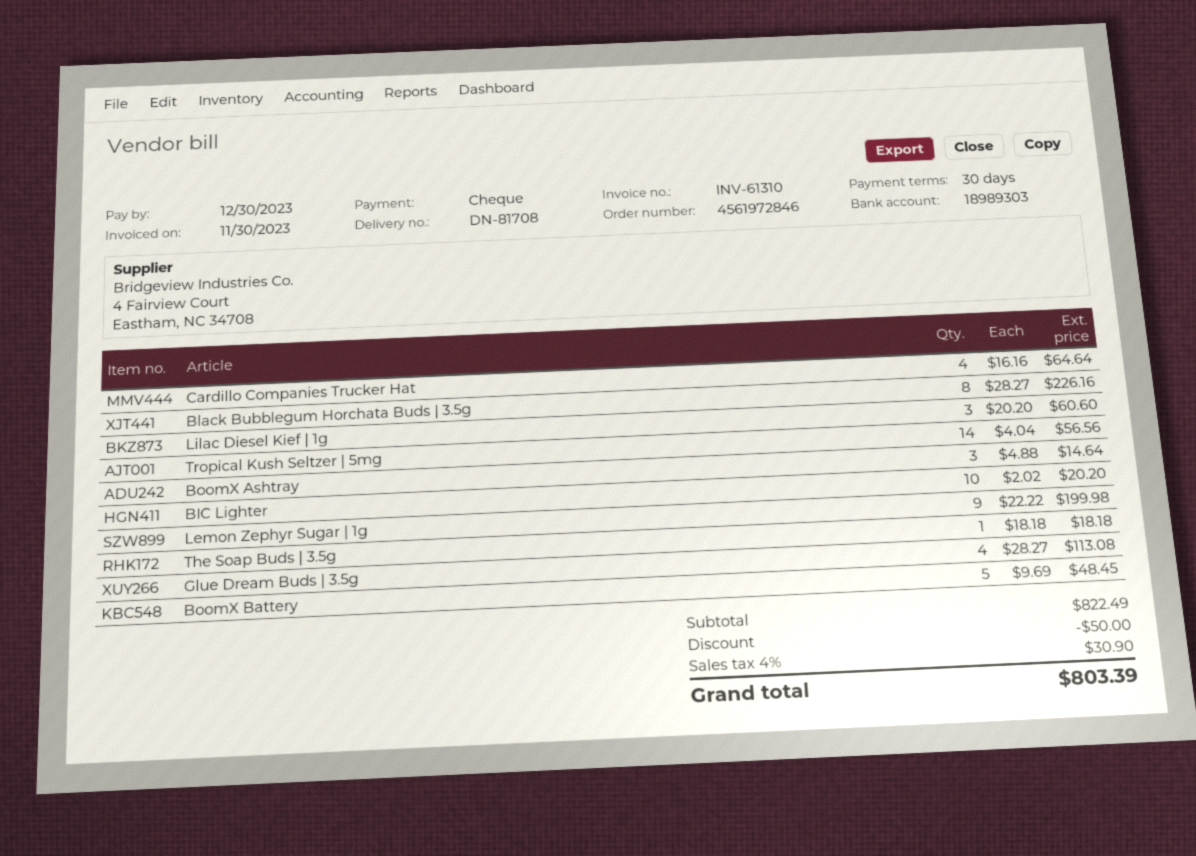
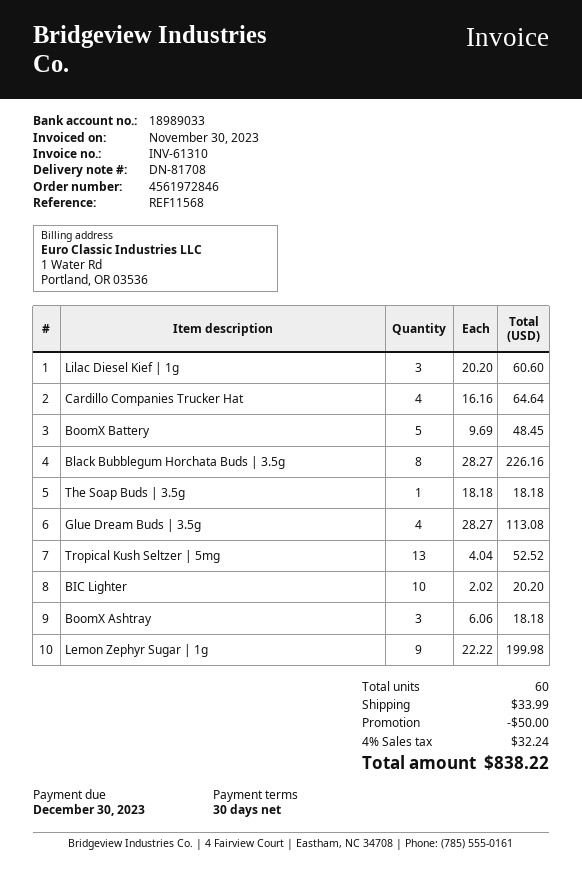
bank account: 18989303 -> 18989033
Tropical Kush Seltzer | 5mg: 14 x 4.04 = 56.56 -> 13 x 4.04 = 52.52
BoomX Ashtray: 3 x 4.88 = 14.64 -> 3 x 6.06 = 18.18
shipping: none -> 33.99
tax: 4% = 30.90 -> 4% = 32.24
total: 803.39 -> 838.22

